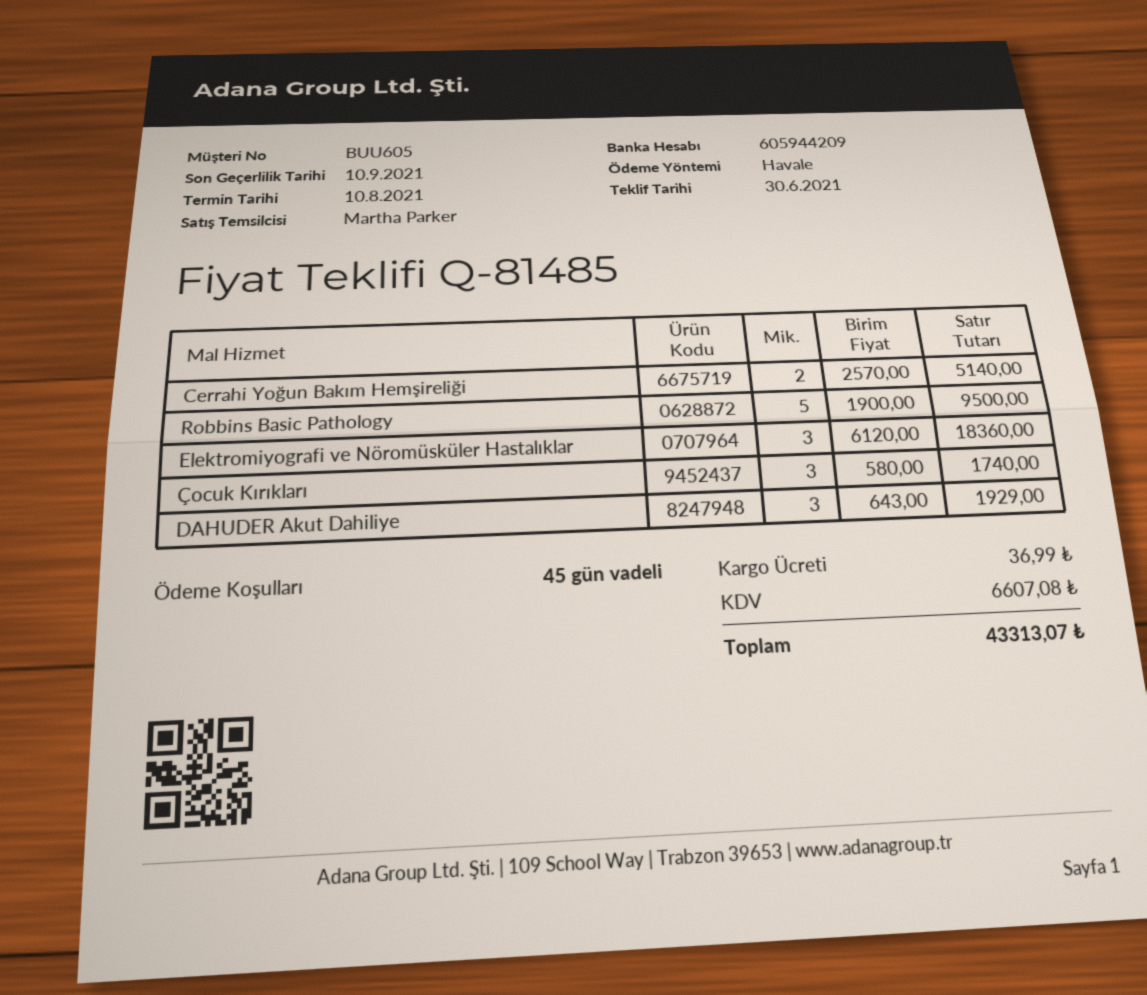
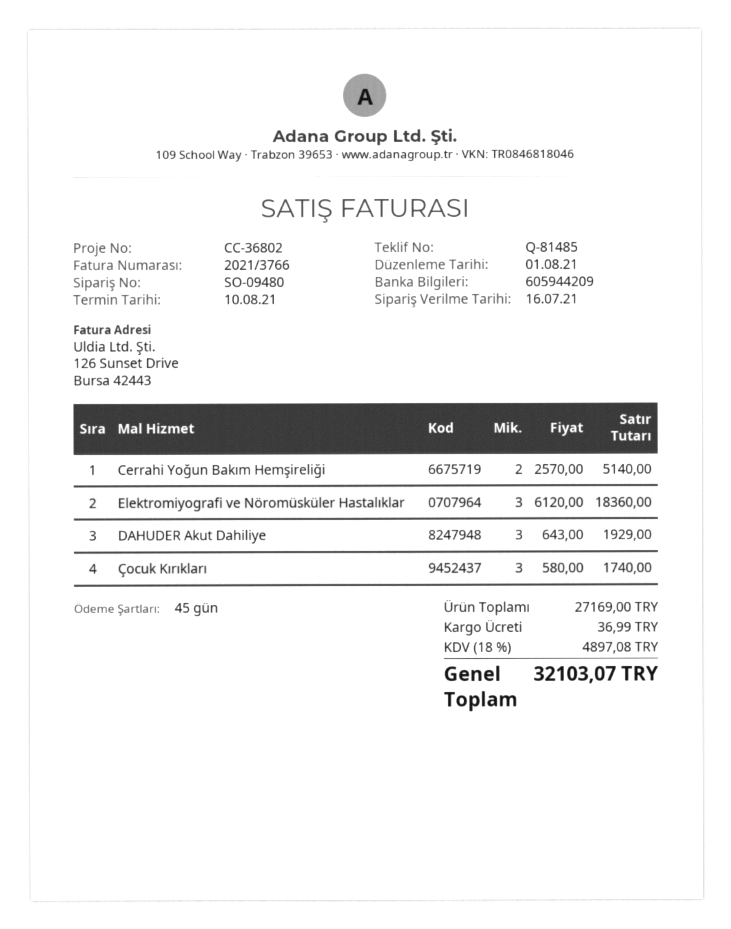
Robbins Basic Pathology: 5 x 1900.00 = 9500.00 -> none
tax: 6607.08 -> 4897.08
total: 43313.07 -> 32103.07

